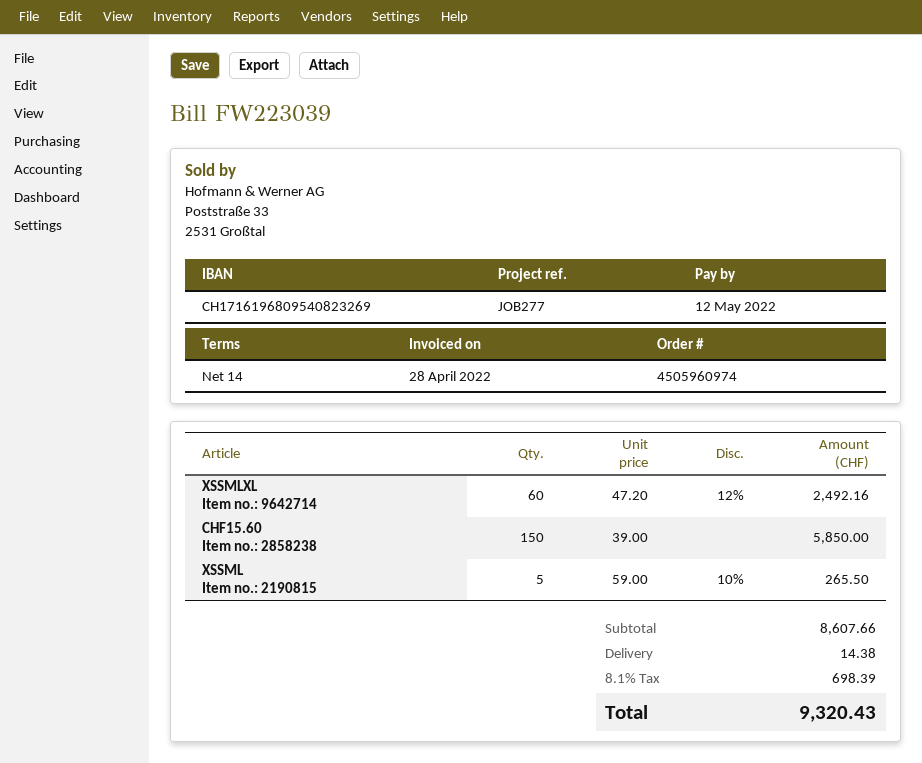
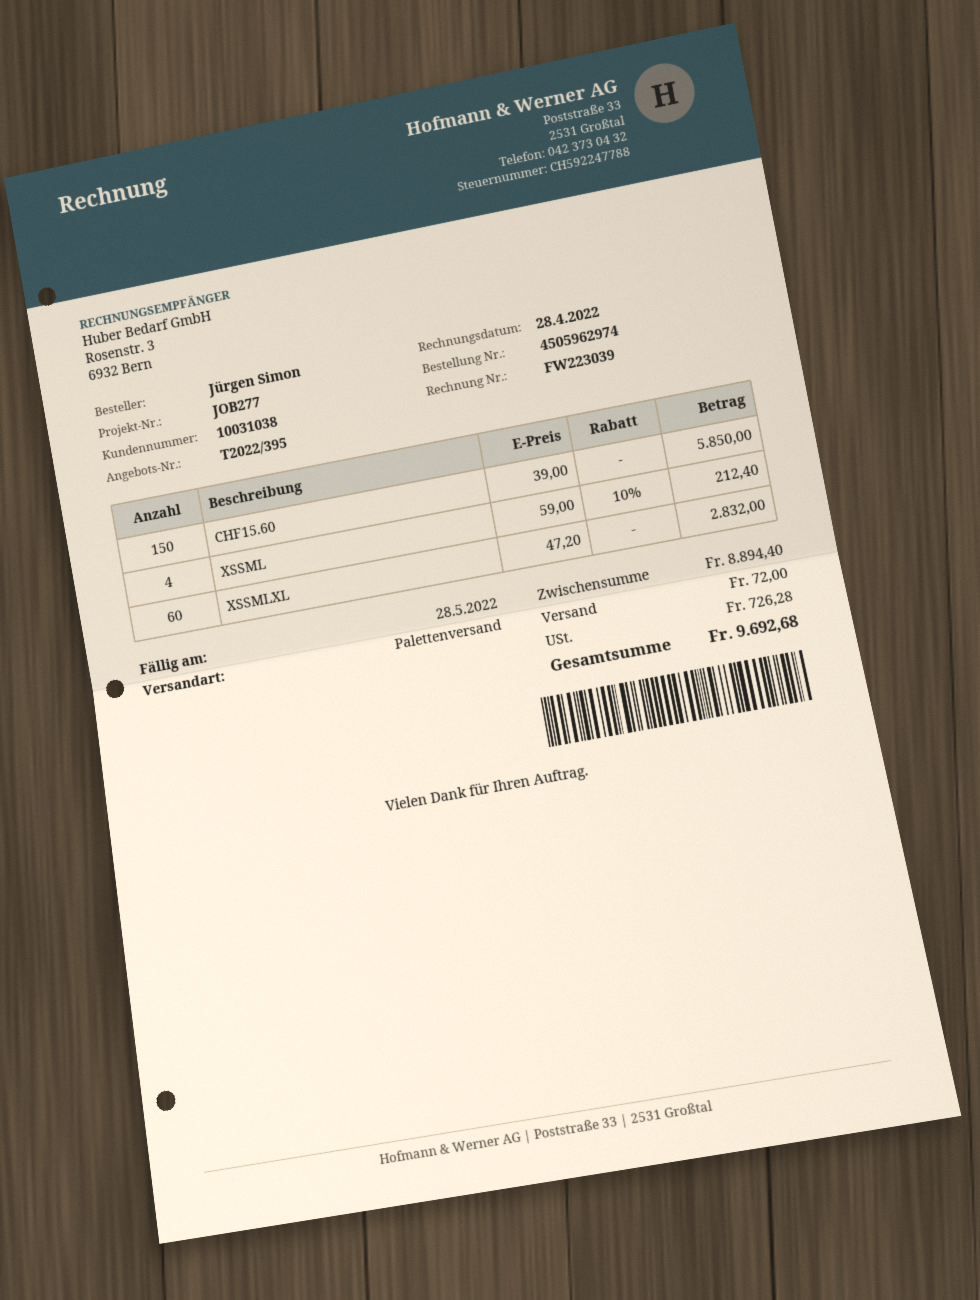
order number: 4505960974 -> 4505962974
due date: 2022-05-12 -> 2022-05-28
XSSMLXL: 60 x 47.20 - 12% = 2492.16 -> 60 x 47.20 = 2832.00
XSSML: 5 x 59.00 - 10% = 265.50 -> 4 x 59.00 - 10% = 212.40
subtotal: 8607.66 -> 8894.40
shipping: 14.38 -> 72.00
tax: 698.39 -> 726.28
total: 9320.43 -> 9692.68

